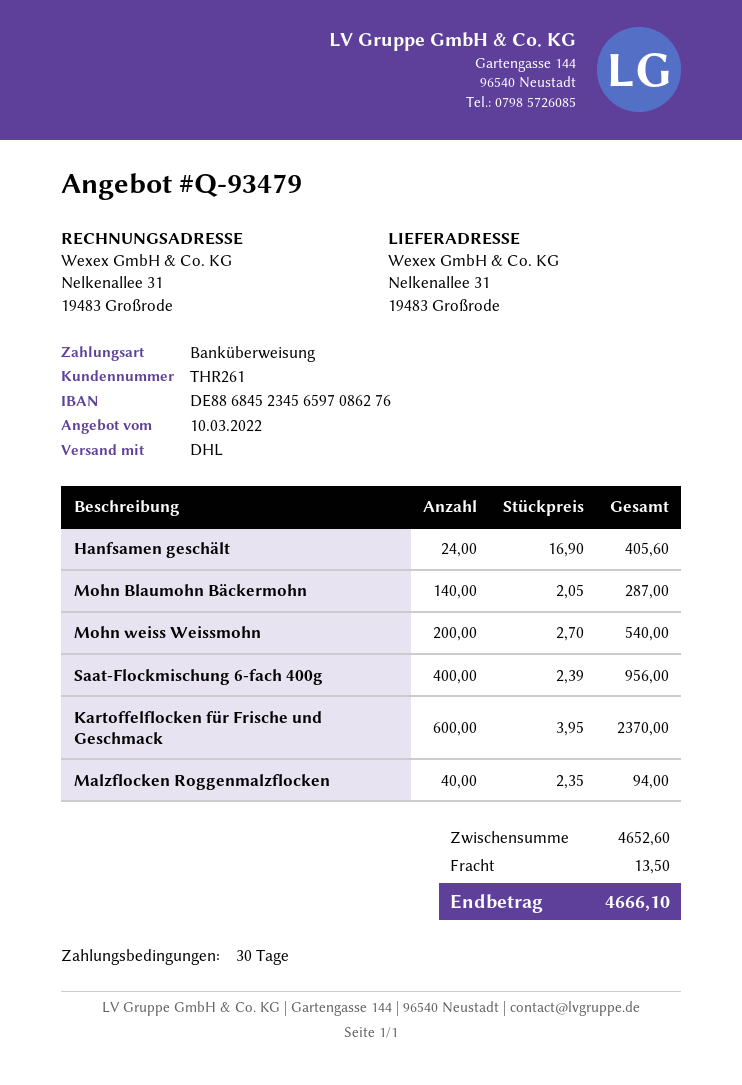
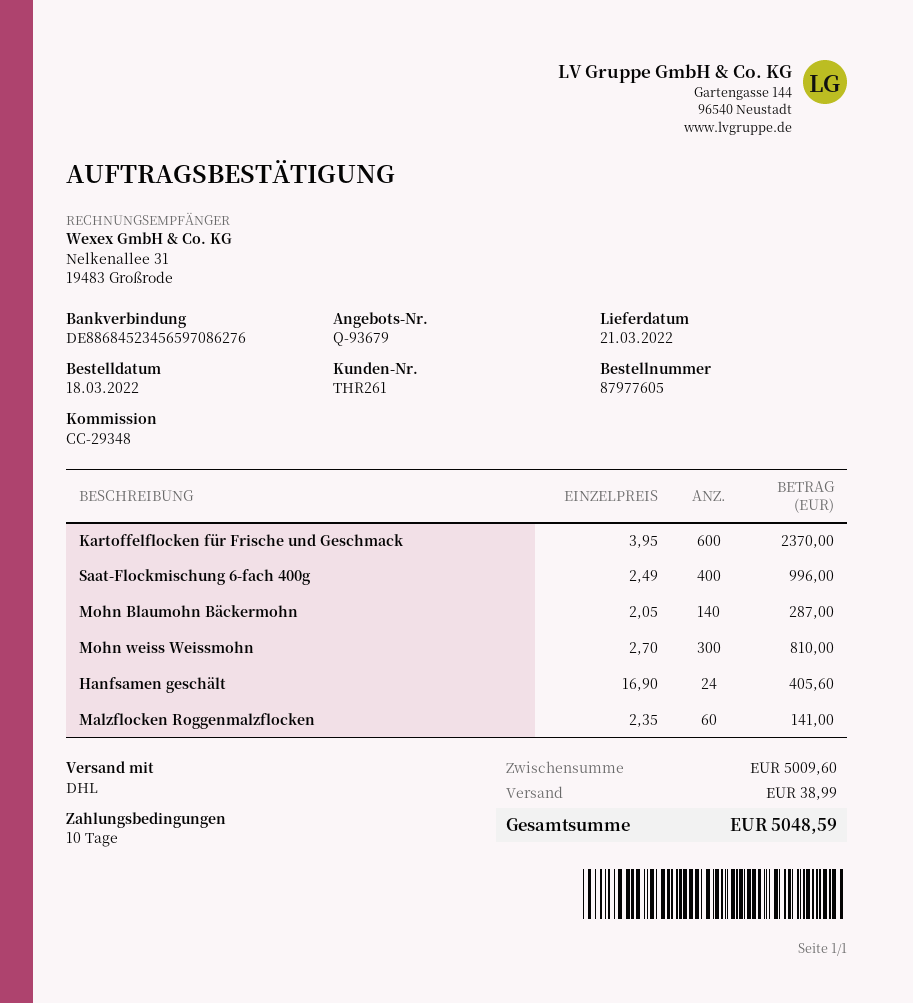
quote number: Q-93479 -> Q-93679
payment terms: 30 days -> 10 days
Mohn weiss Weissmohn: 200 x 2.70 = 540.00 -> 300 x 2.70 = 810.00
Saat-Flockmischung 6-fach 400g: 400 x 2.39 = 956.00 -> 400 x 2.49 = 996.00
Malzflocken Roggenmalzflocken: 40 x 2.35 = 94.00 -> 60 x 2.35 = 141.00
subtotal: 4652.60 -> 5009.60
shipping: 13.50 -> 38.99
total: 4666.10 -> 5048.59

